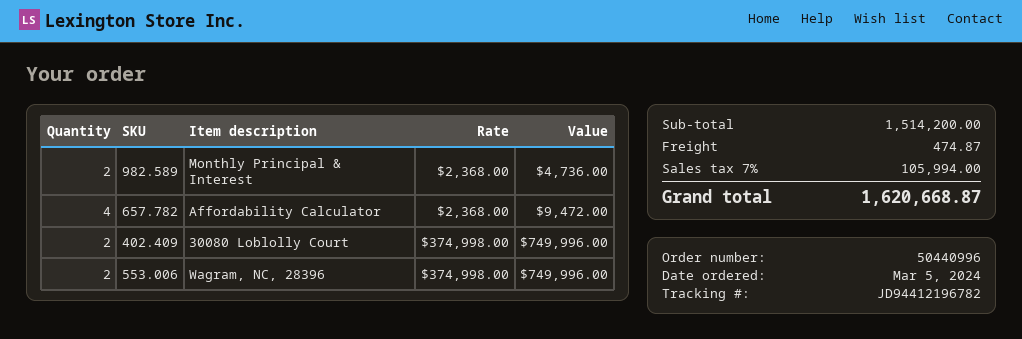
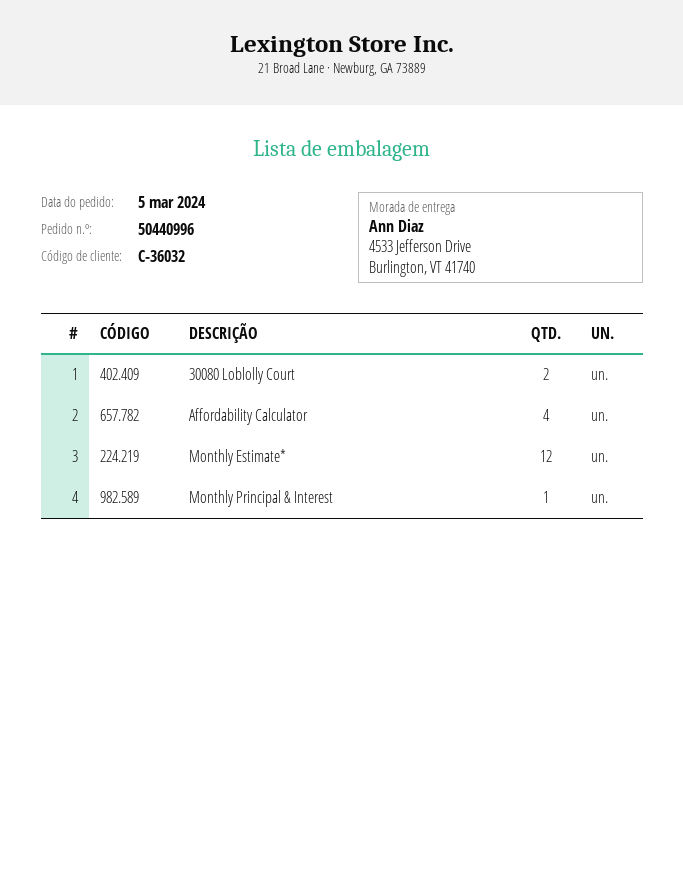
Monthly Principal & Interest: 2 -> 1
Wagram, NC, 28396: 2 -> none
Monthly Estimate*: none -> 12

